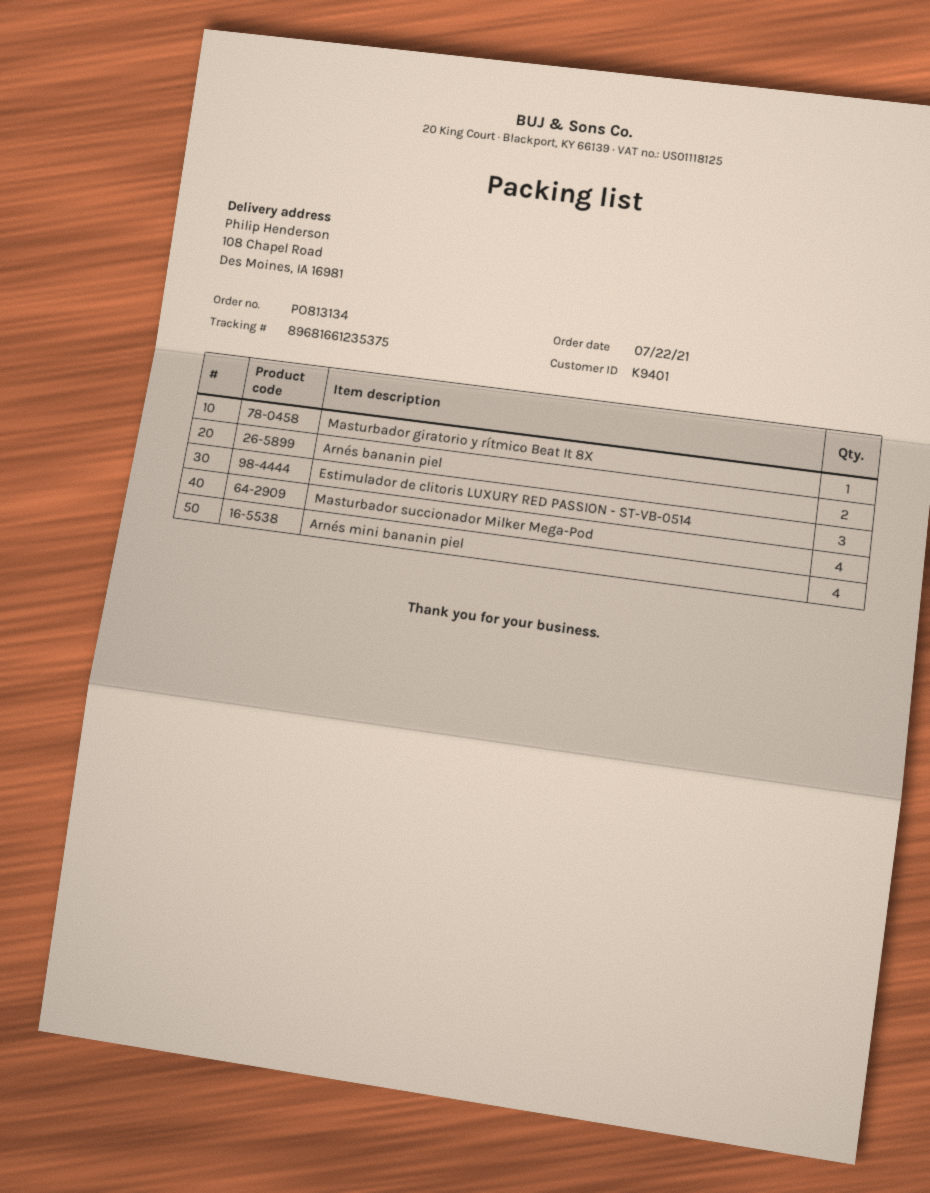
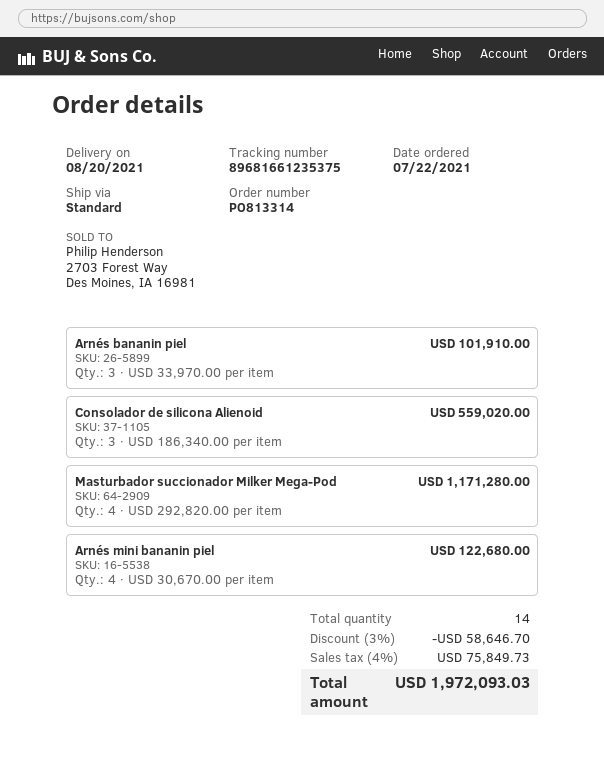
order number: PO813134 -> PO813314
Masturbador giratorio y rítmico Beat It 8X: 1 -> none
Arnés bananin piel: 2 -> 3
Estimulador de clitoris LUXURY RED PASSION - ST-VB-0514: 3 -> none
Consolador de silicona Alienoid: none -> 3

